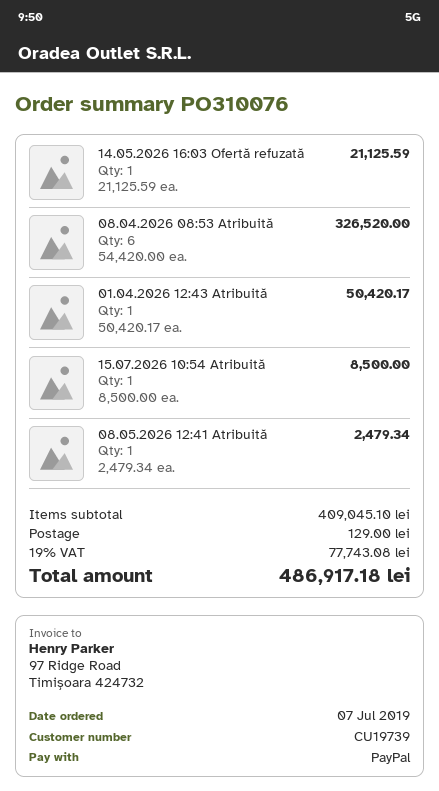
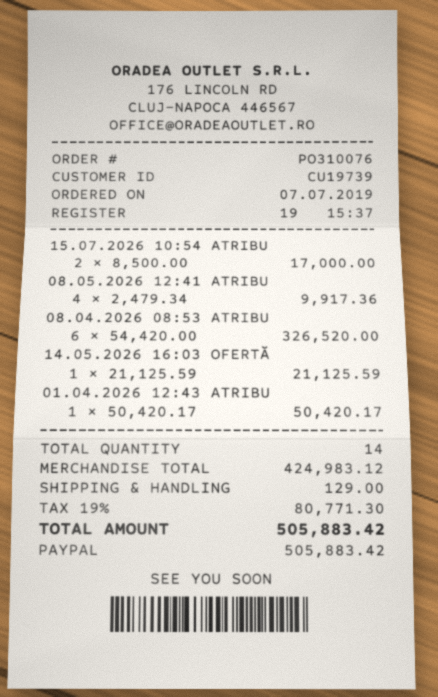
15.07.2026 10:54 Atribuită: 1 x 8500.00 = 8500.00 -> 2 x 8500.00 = 17000.00
08.05.2026 12:41 Atribuită: 1 x 2479.34 = 2479.34 -> 4 x 2479.34 = 9917.36
subtotal: 409045.10 -> 424983.12
tax: 19% = 77743.08 -> 19% = 80771.30
total: 486917.18 -> 505883.42

